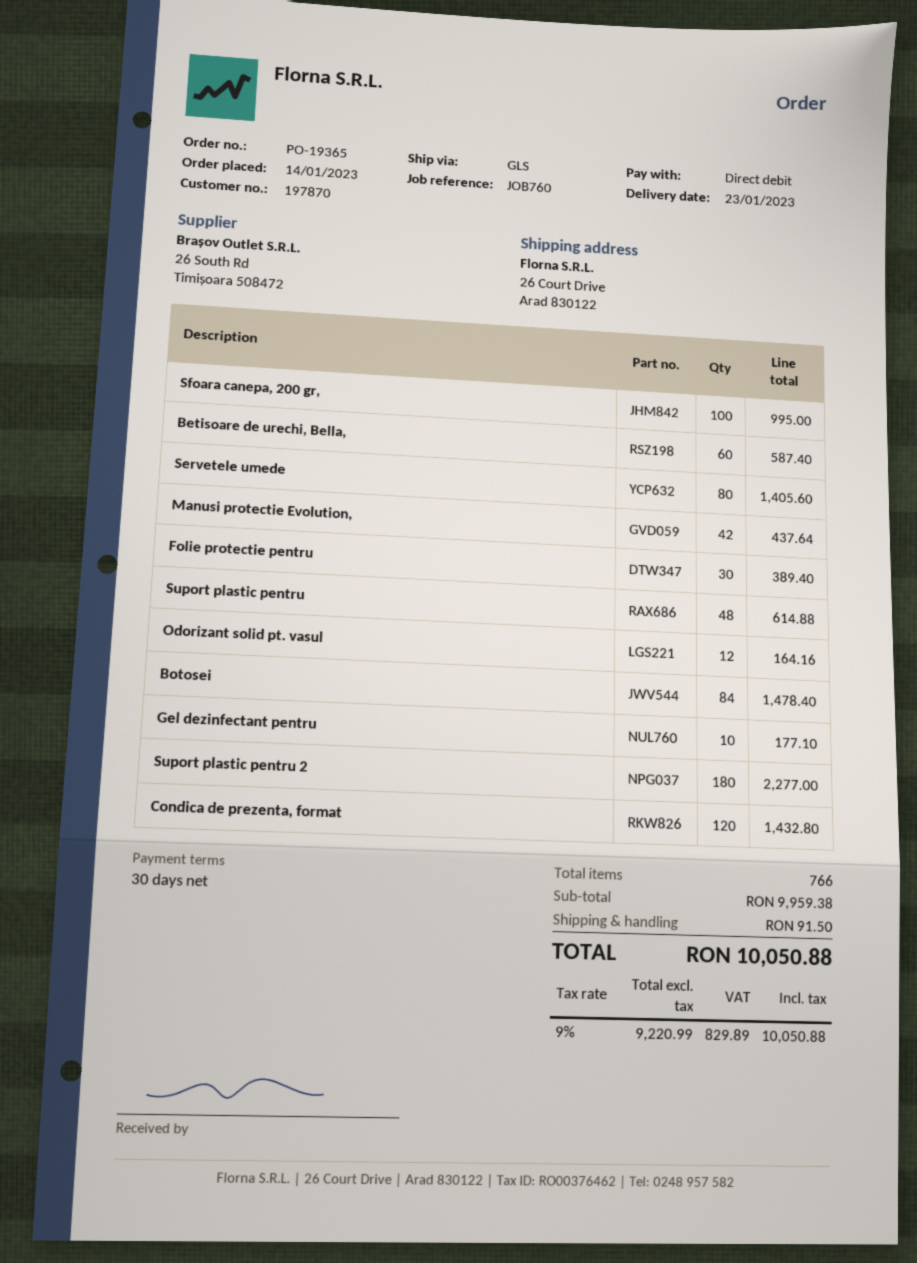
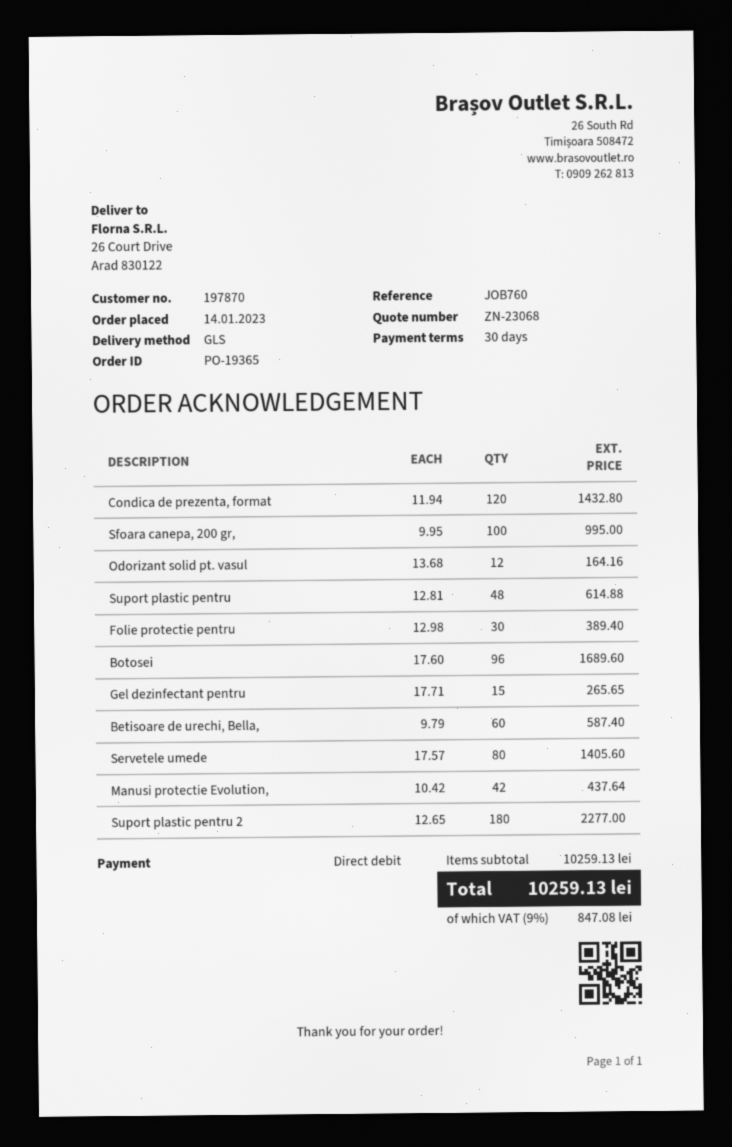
Botosei: 84 for 1478.40 -> 96 for 1689.60
Gel dezinfectant pentru: 10 for 177.10 -> 15 for 265.65
subtotal: 9959.38 -> 10259.13
shipping: 91.50 -> none
tax: 9% = 829.89 -> 9% = 847.08
total: 10050.88 -> 10259.13

